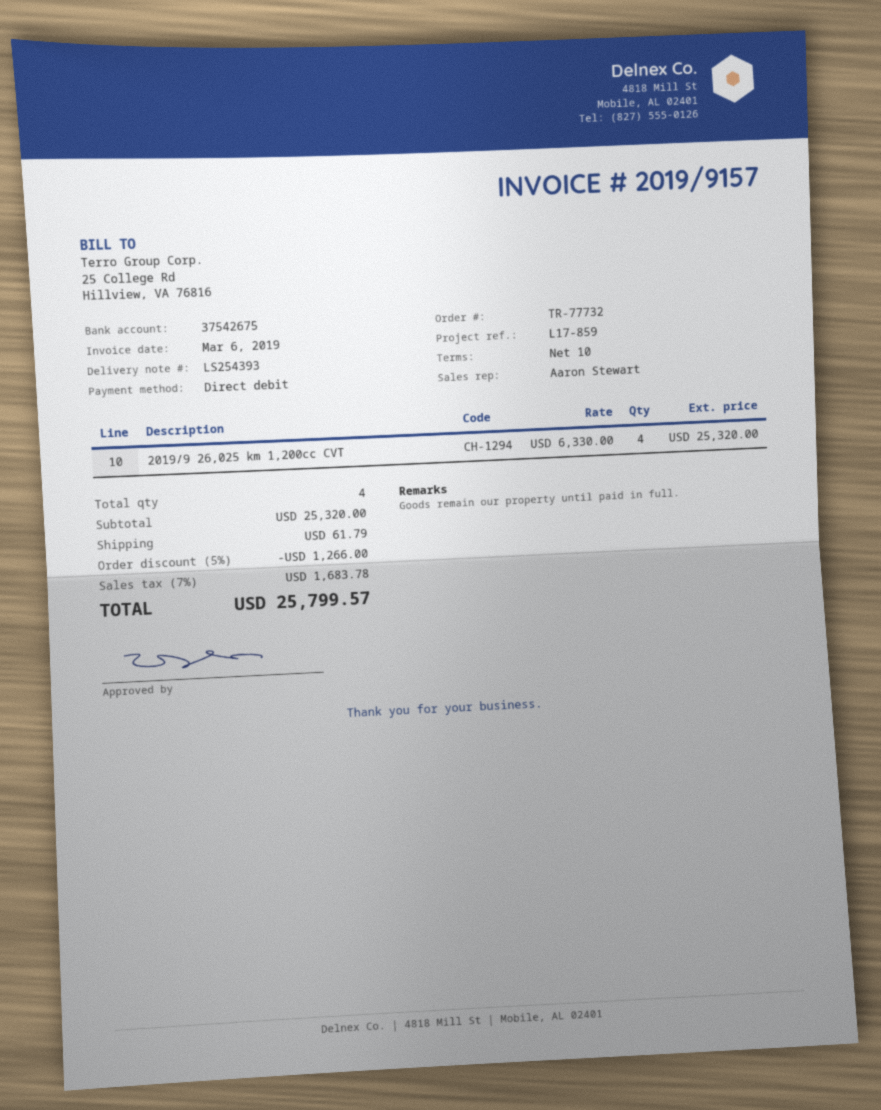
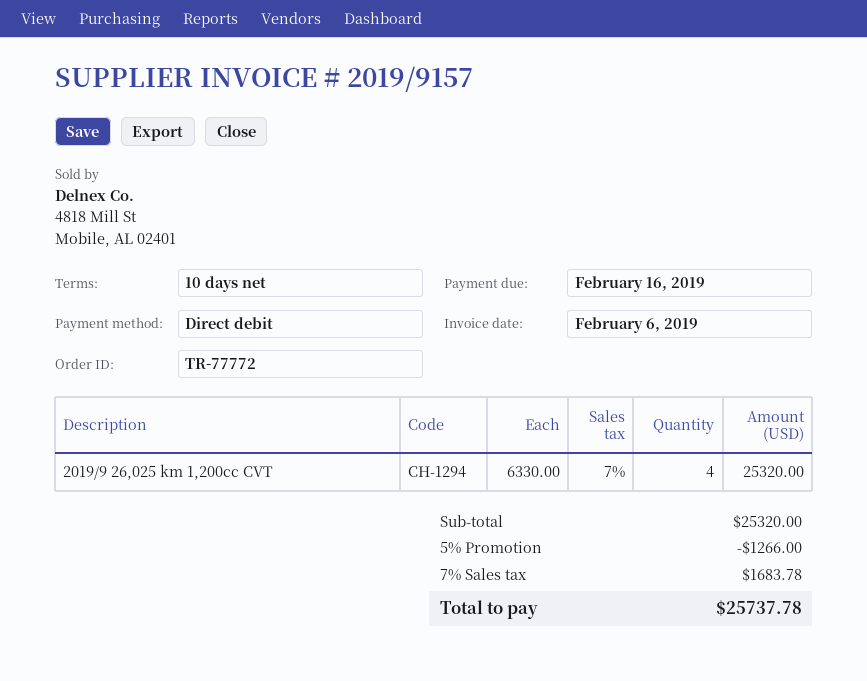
order number: TR-77732 -> TR-77772
invoice date: 2019-03-06 -> 2019-02-06
shipping: 61.79 -> none
total: 25799.57 -> 25737.78

